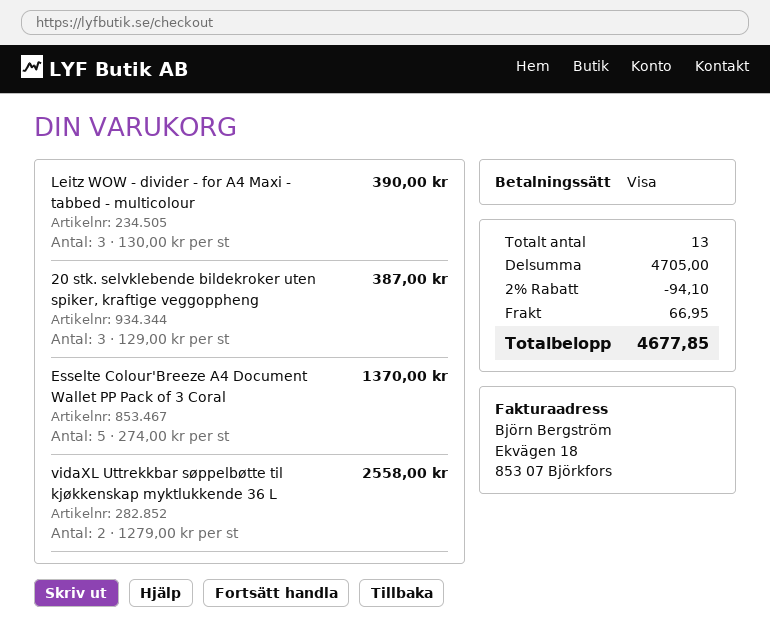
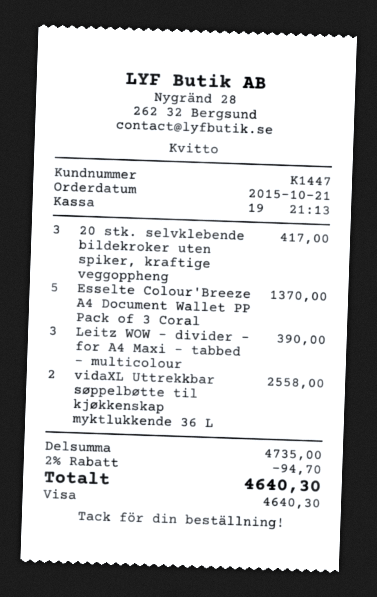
20 stk. selvklebende bildekroker uten spiker, kraftige veggoppheng: 3 for 387.00 -> 3 for 417.00
subtotal: 4705.00 -> 4735.00
discount: 2% = 94.10 -> 2% = 94.70
shipping: 66.95 -> none
total: 4677.85 -> 4640.30

